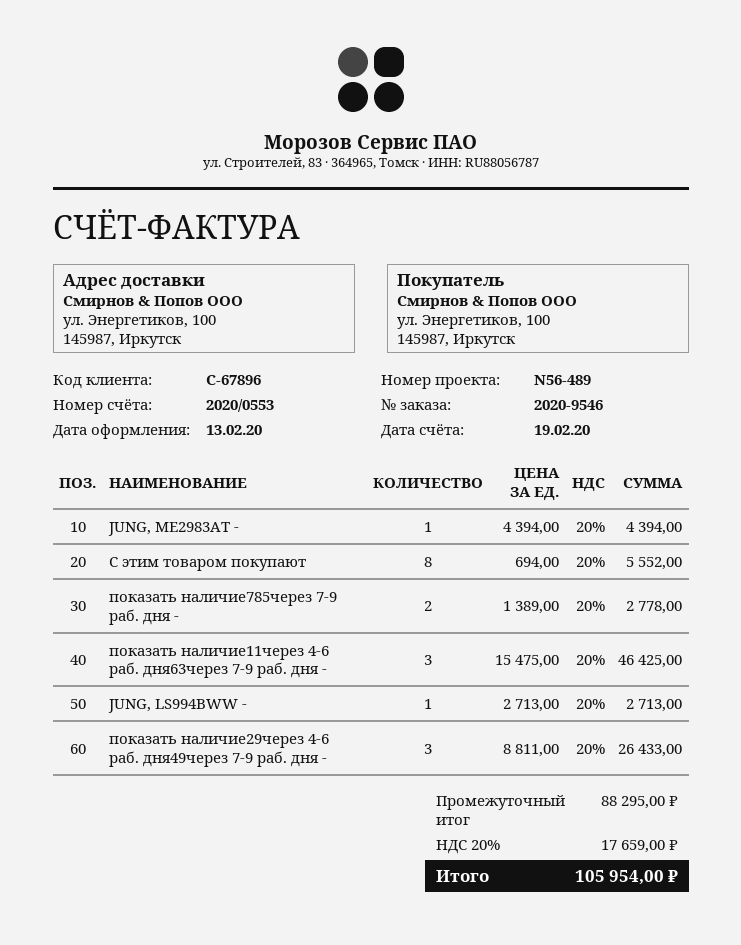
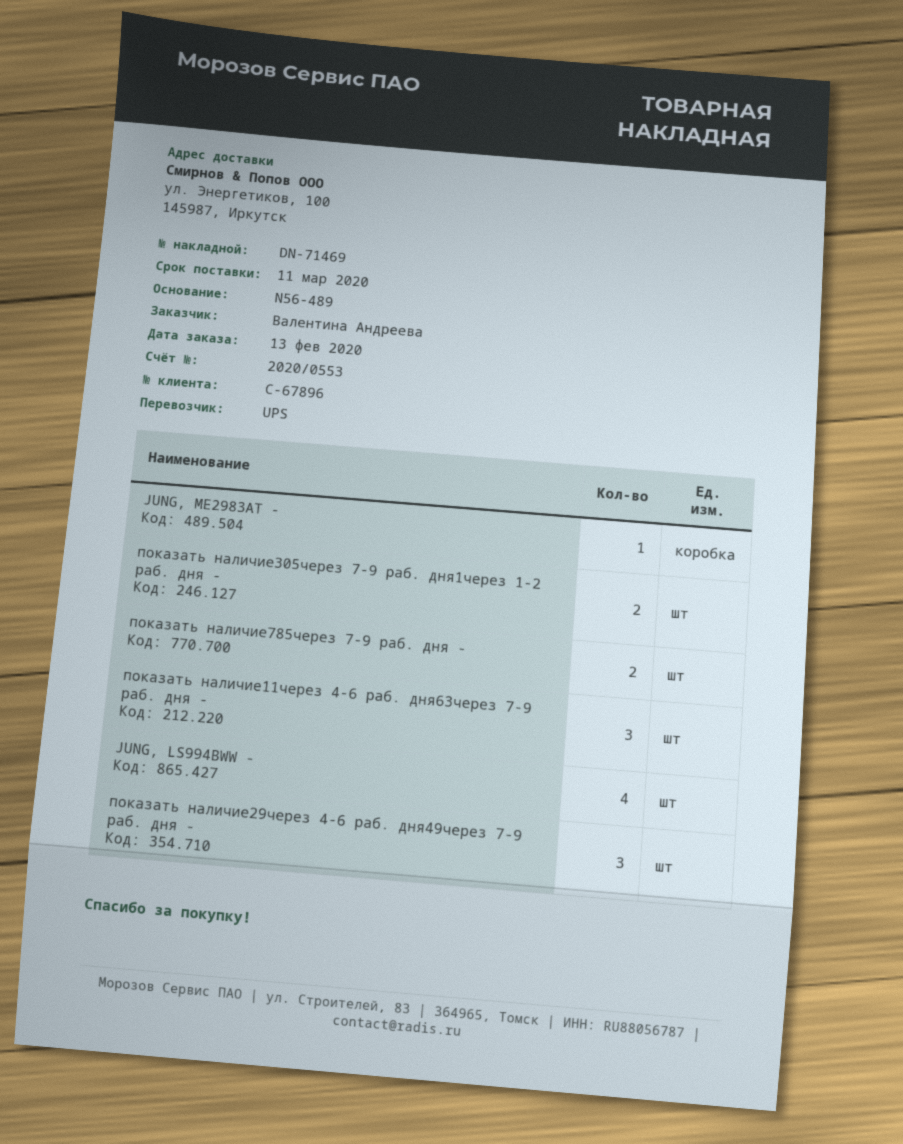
С этим товаром покупают: 8 -> none
JUNG, LS994BWW -: 1 -> 4
показать наличие305через 7-9 раб. дня1через 1-2 раб. дня -: none -> 2

